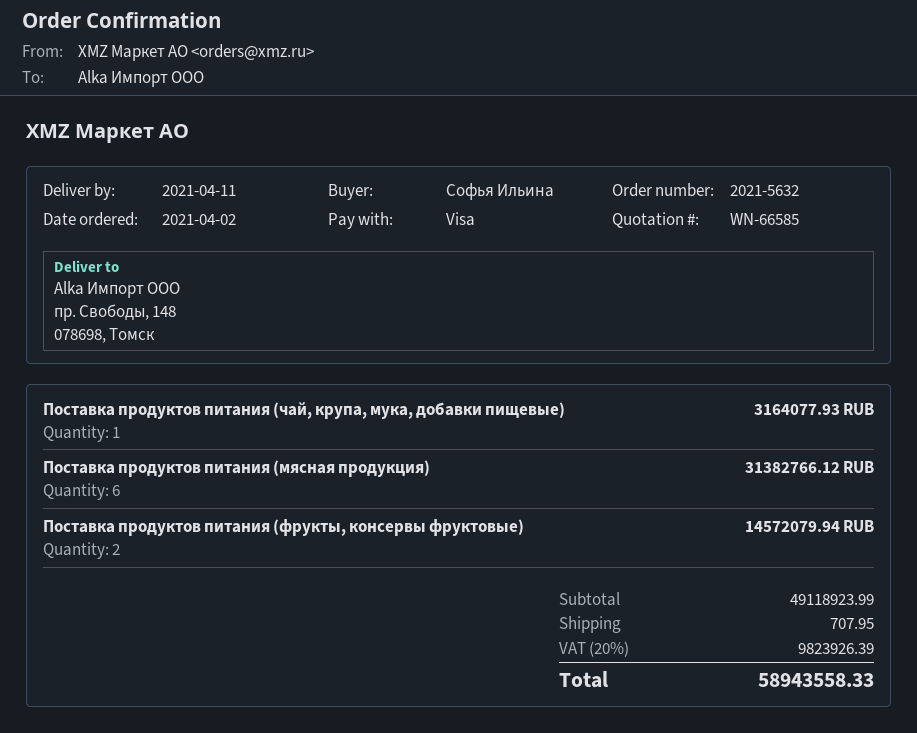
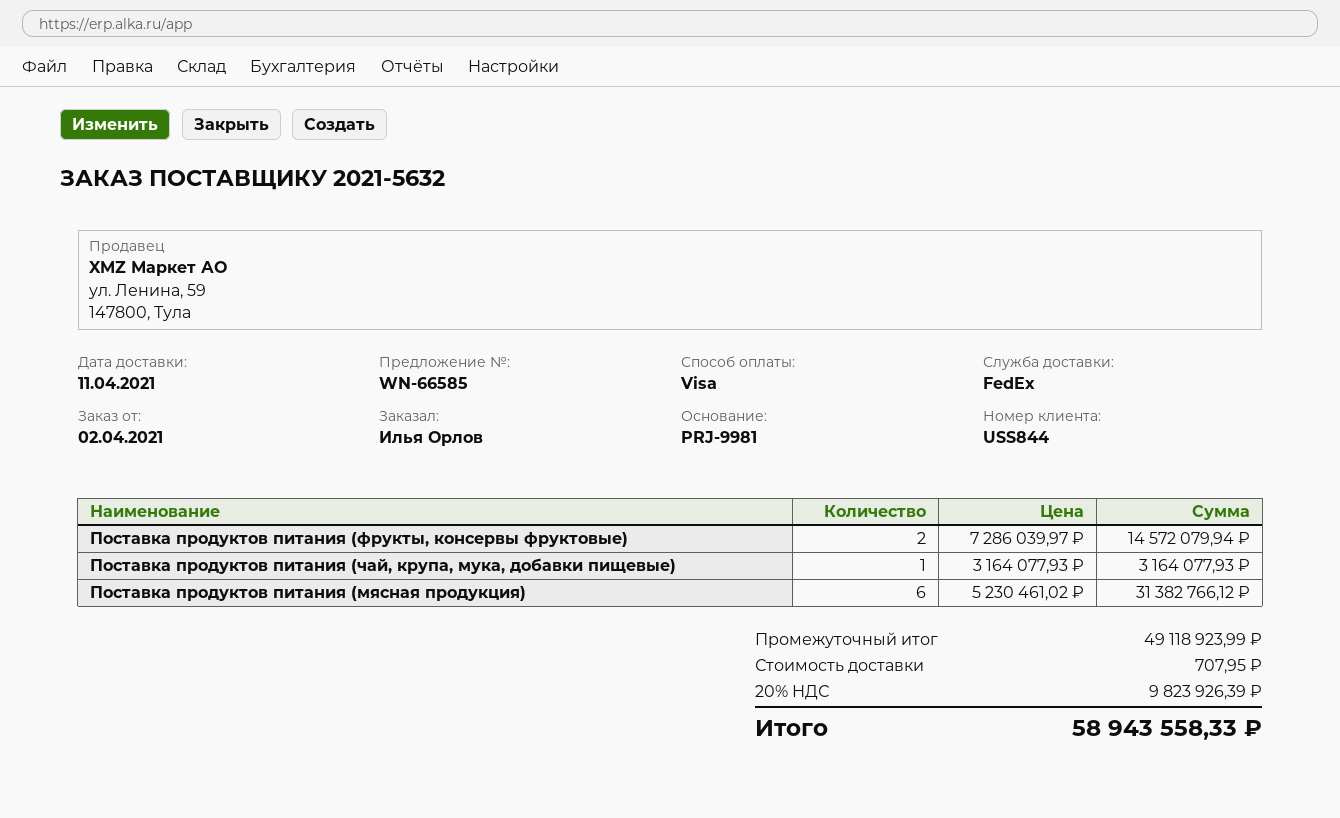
ordered by: Софья Ильина -> Илья Орлов

